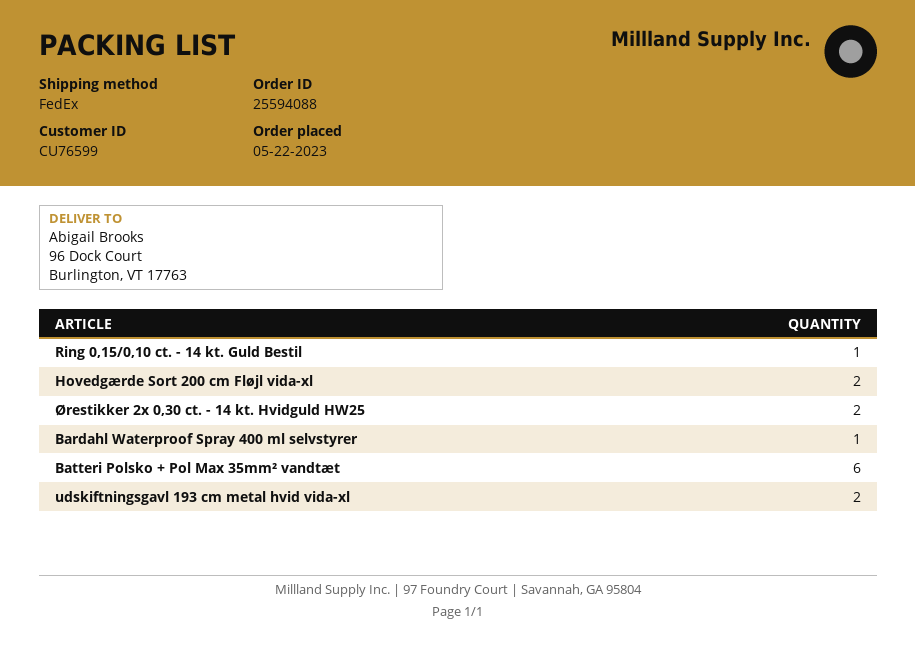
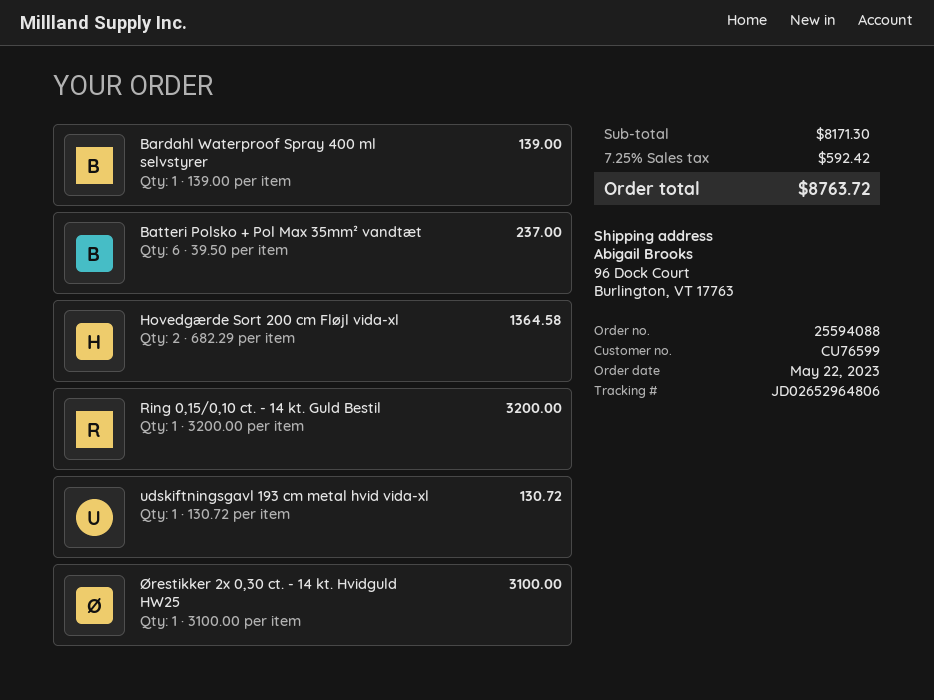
Ørestikker 2x 0,30 ct. - 14 kt. Hvidguld HW25: 2 -> 1
udskiftningsgavl 193 cm metal hvid vida-xl: 2 -> 1

